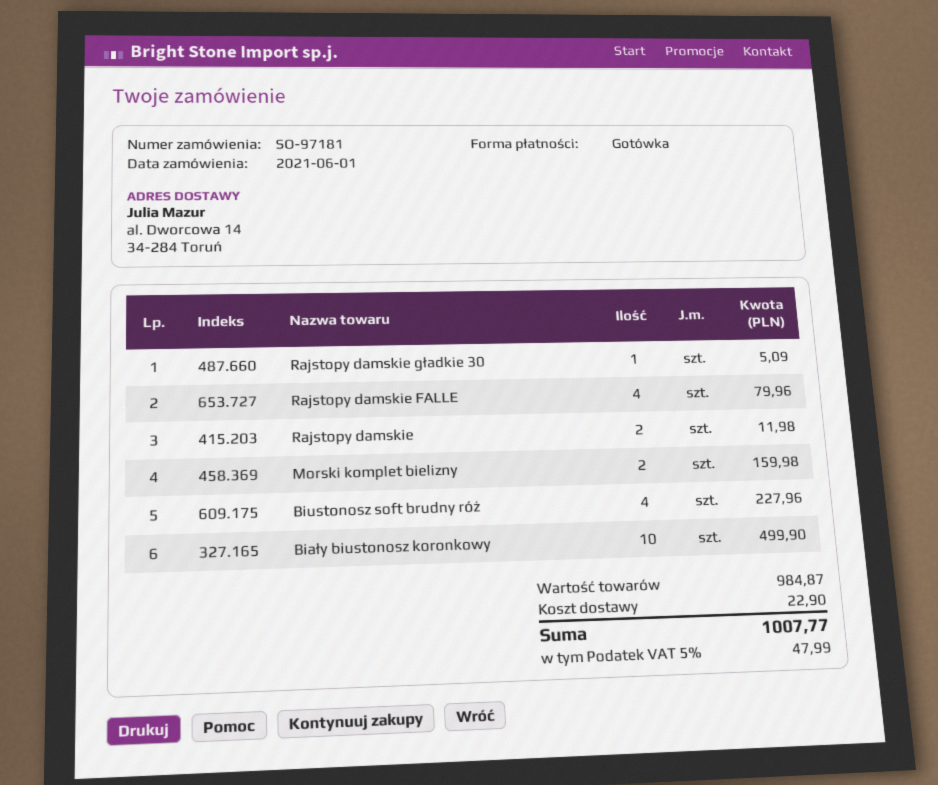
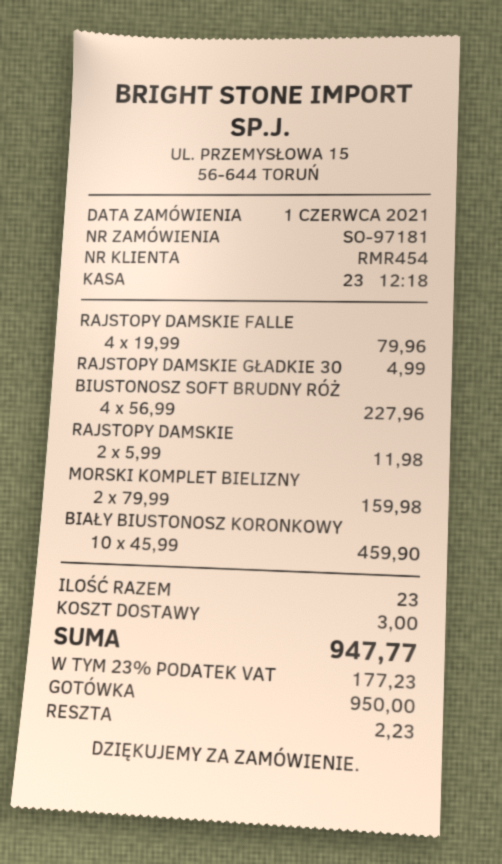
Rajstopy damskie gładkie 30: 1 for 5.09 -> 1 for 4.99
Biały biustonosz koronkowy: 10 for 499.90 -> 10 for 459.90
shipping: 22.90 -> 3.00
tax: 5% = 47.99 -> 23% = 177.23
total: 1007.77 -> 947.77

